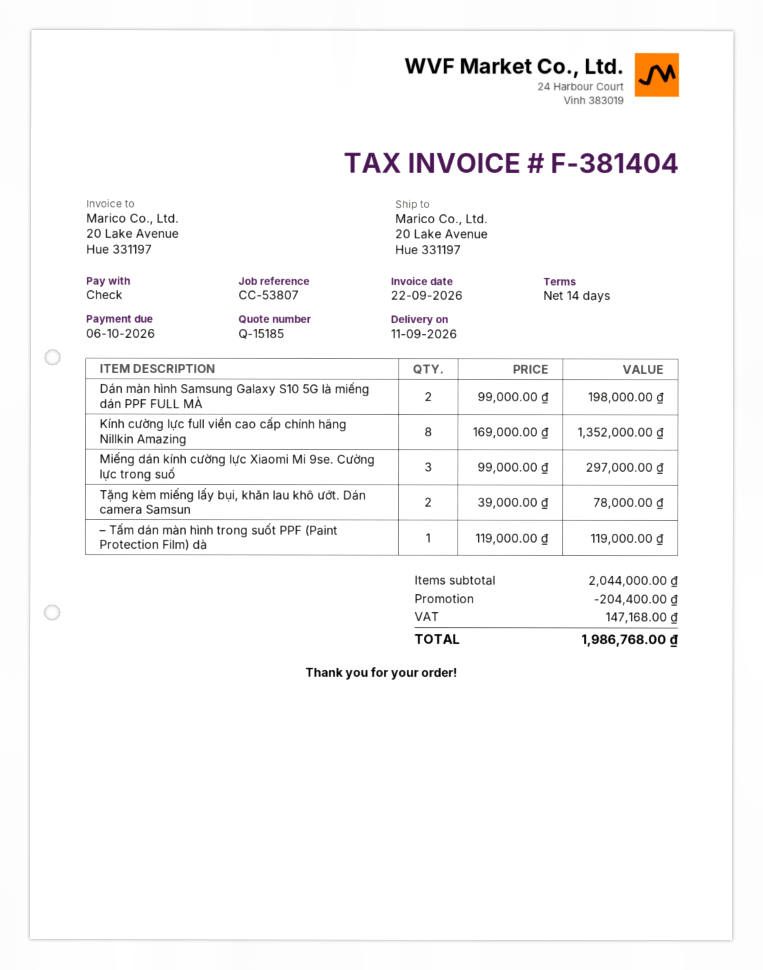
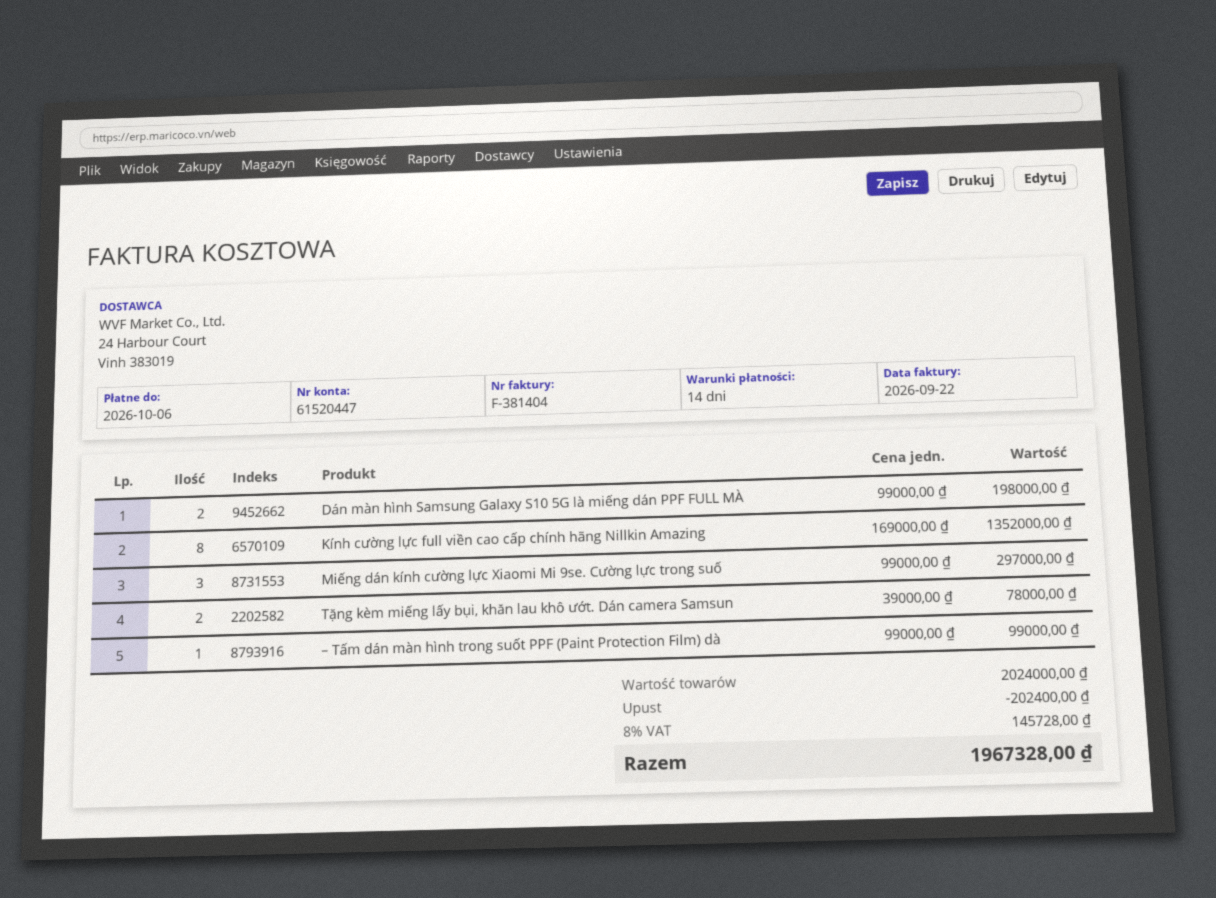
– Tấm dán màn hình trong suốt PPF (Paint Protection Film) dà: 1 x 119000.00 = 119000.00 -> 1 x 99000.00 = 99000.00
subtotal: 2044000.00 -> 2024000.00
discount: 204400.00 -> 202400.00
tax: 147168.00 -> 145728.00
total: 1986768.00 -> 1967328.00

